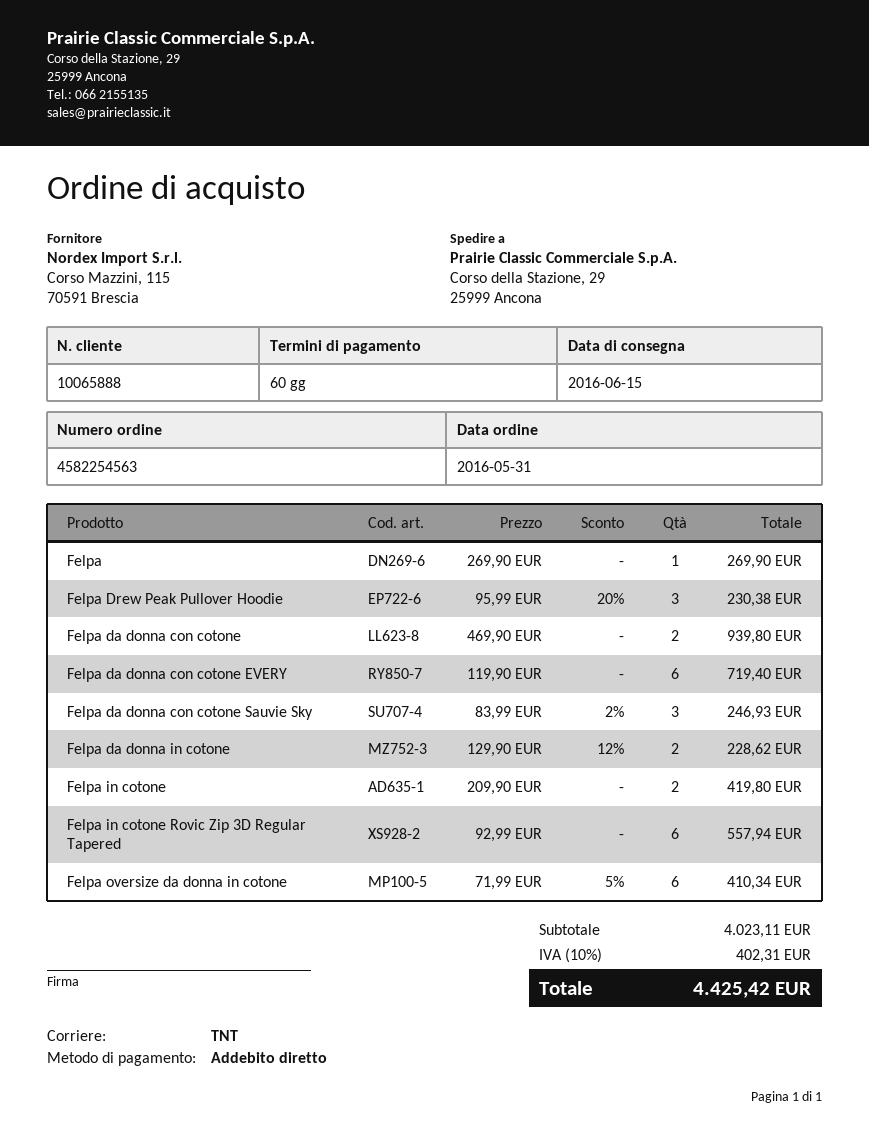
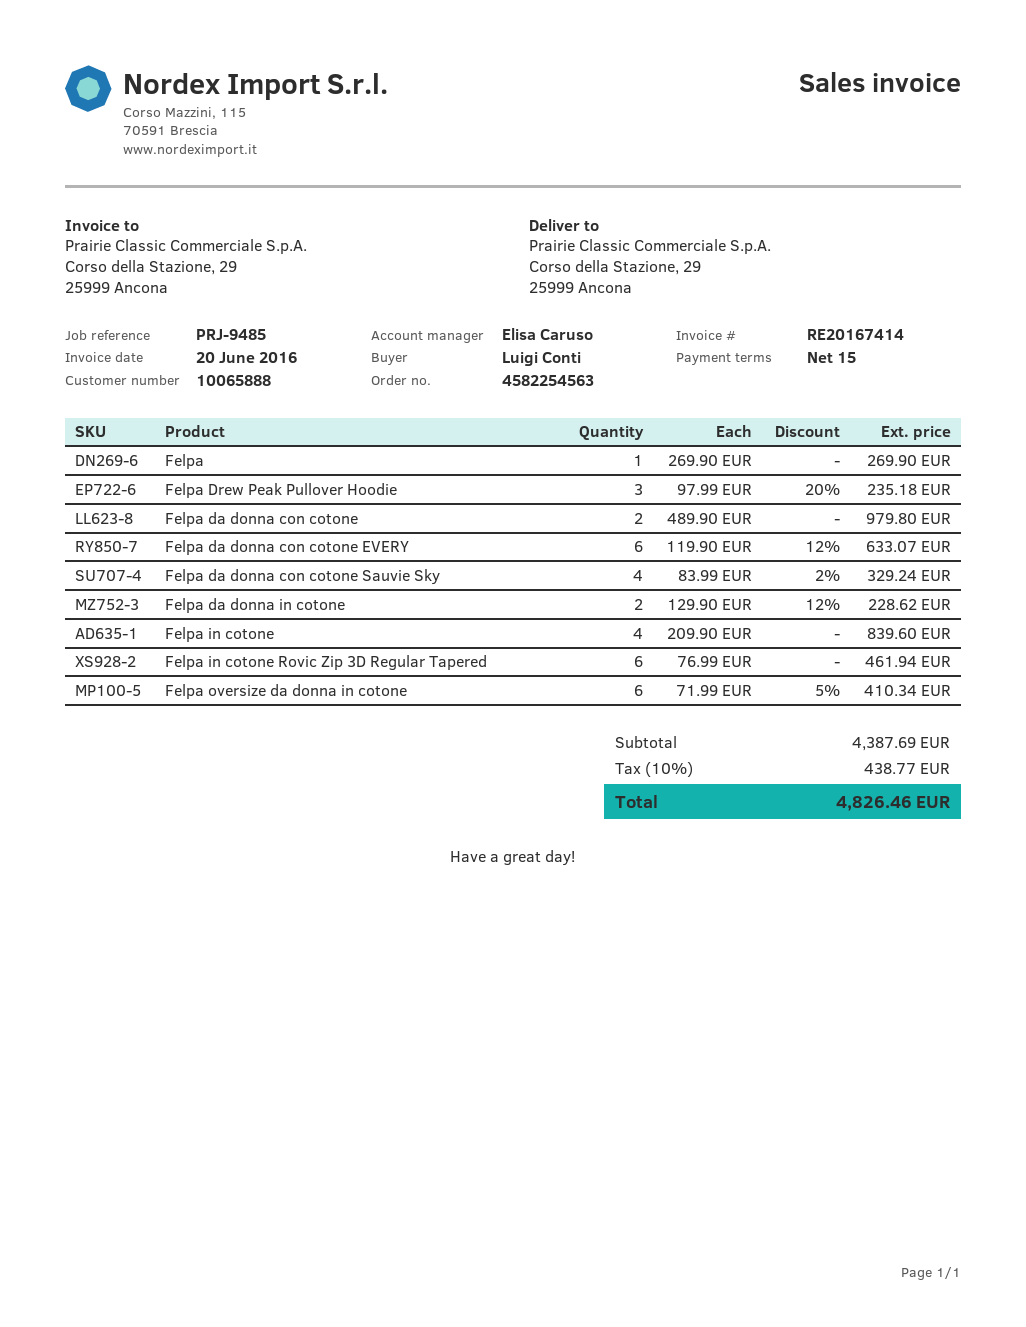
payment terms: 60 days -> 15 days
Felpa Drew Peak Pullover Hoodie: 3 x 95.99 - 20% = 230.38 -> 3 x 97.99 - 20% = 235.18
Felpa da donna con cotone: 2 x 469.90 = 939.80 -> 2 x 489.90 = 979.80
Felpa da donna con cotone EVERY: 6 x 119.90 = 719.40 -> 6 x 119.90 - 12% = 633.07
Felpa da donna con cotone Sauvie Sky: 3 x 83.99 - 2% = 246.93 -> 4 x 83.99 - 2% = 329.24
Felpa in cotone: 2 x 209.90 = 419.80 -> 4 x 209.90 = 839.60
Felpa in cotone Rovic Zip 3D Regular Tapered: 6 x 92.99 = 557.94 -> 6 x 76.99 = 461.94
subtotal: 4023.11 -> 4387.69
tax: 10% = 402.31 -> 10% = 438.77
total: 4425.42 -> 4826.46

